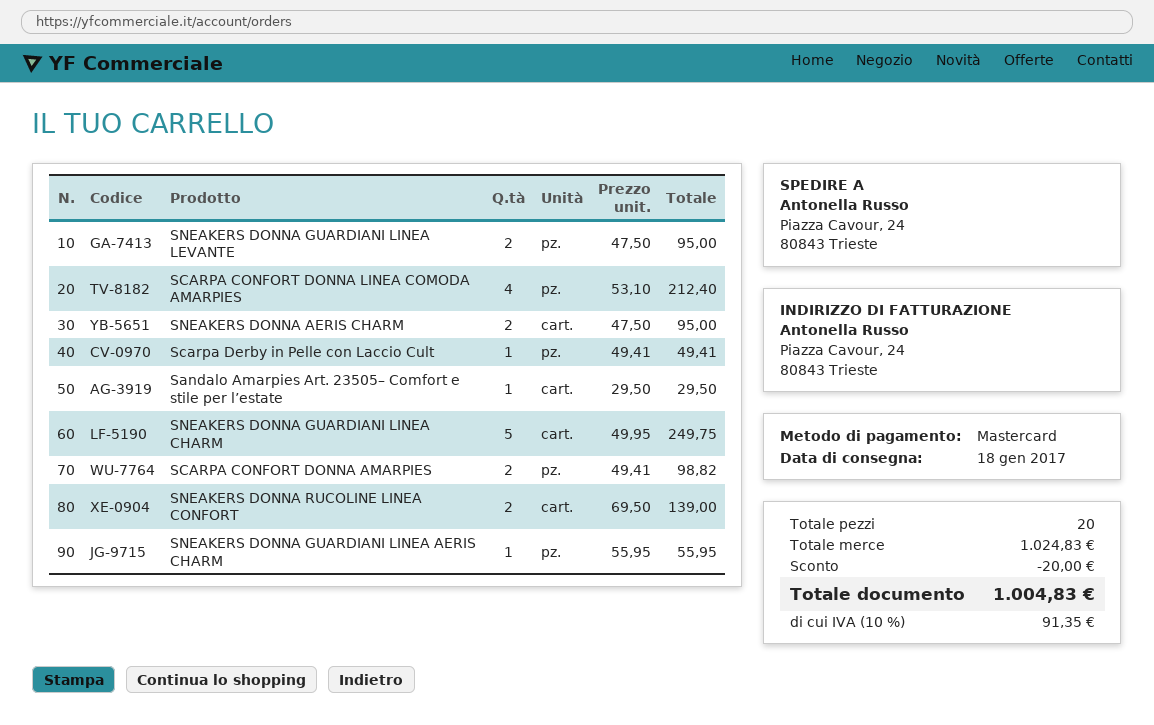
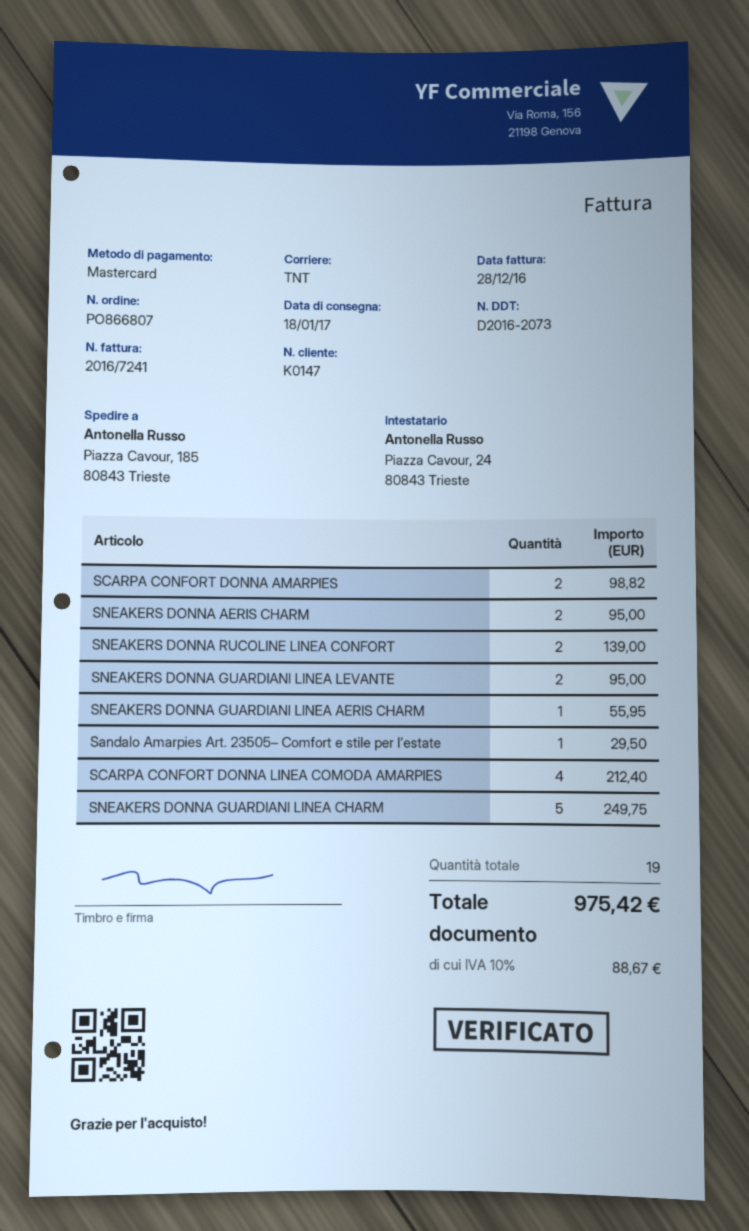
ship to: Piazza Cavour, 24, 80843 Trieste -> Piazza Cavour, 185, 80843 Trieste
Scarpa Derby in Pelle con Laccio Cult: 1 for 49.41 -> none
total quantity: 20 -> 19
discount: 20.00 -> none
tax: 10% = 91.35 -> 10% = 88.67
total: 1004.83 -> 975.42

